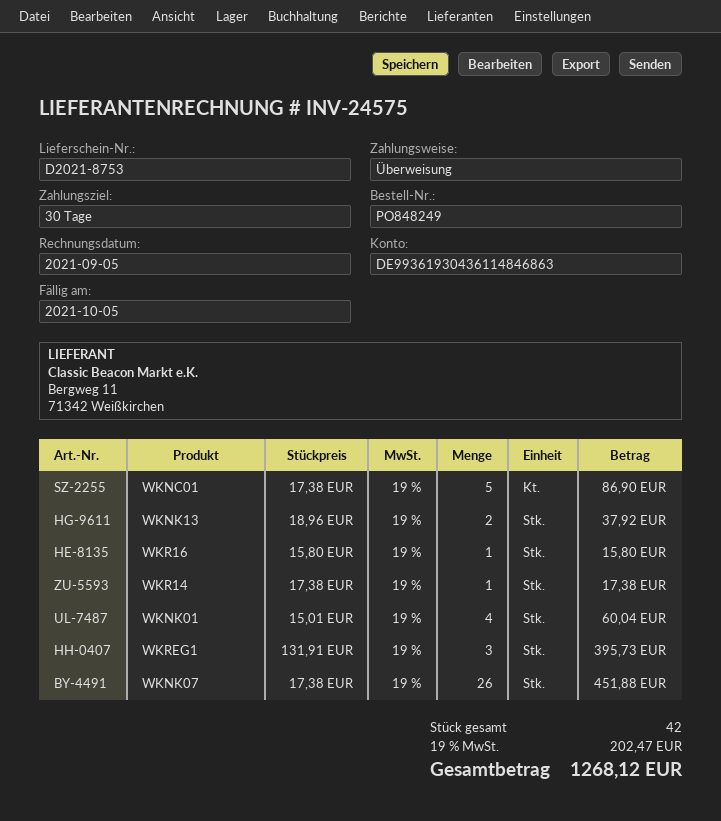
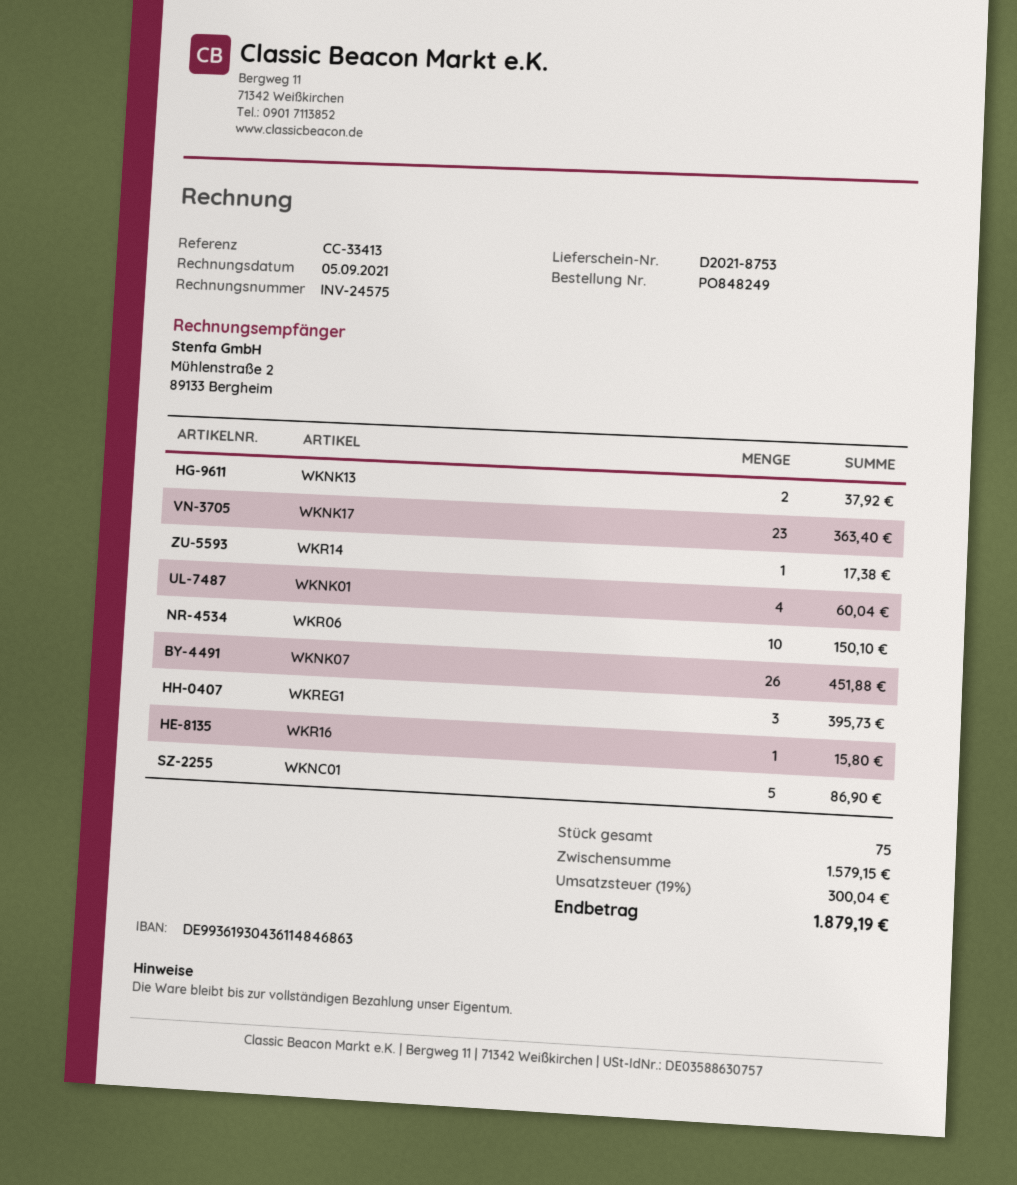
WKNK17: none -> 23 for 363.40
WKR06: none -> 10 for 150.10
total quantity: 42 -> 75
tax: 19% = 202.47 -> 19% = 300.04
total: 1268.12 -> 1879.19

